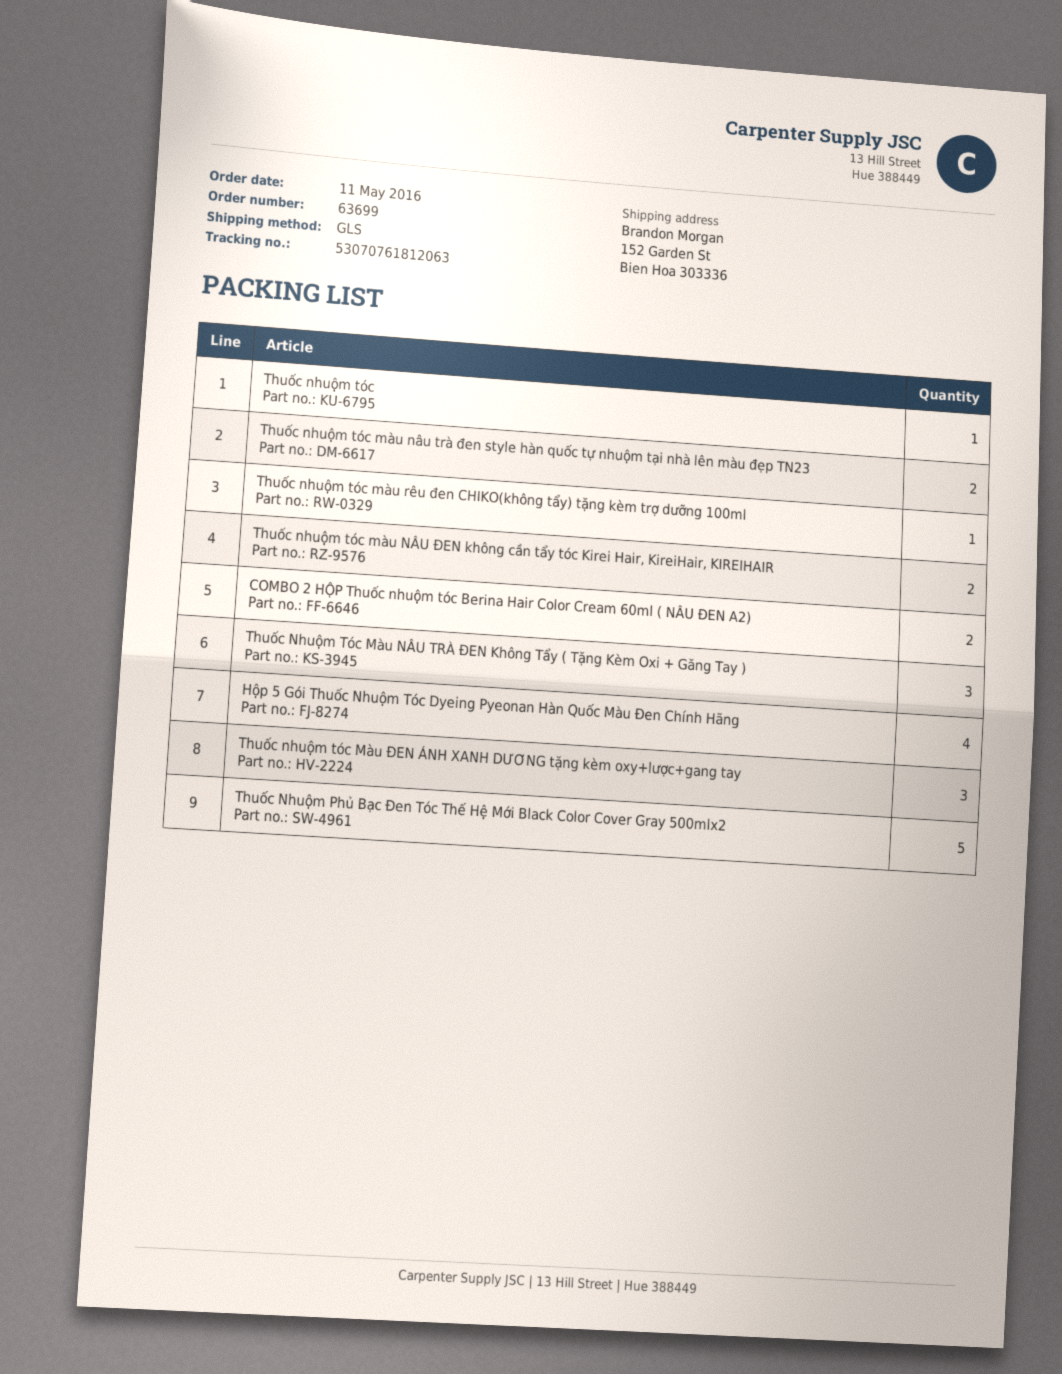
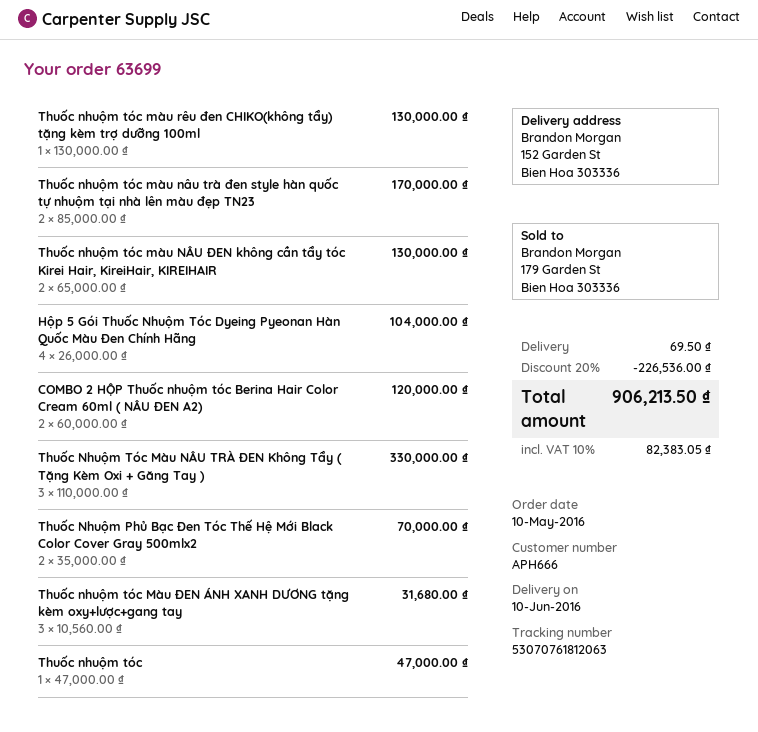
order date: 2016-05-11 -> 2016-05-10
Thuốc Nhuộm Phủ Bạc Đen Tóc Thế Hệ Mới Black Color Cover Gray 500mlx2: 5 -> 2

